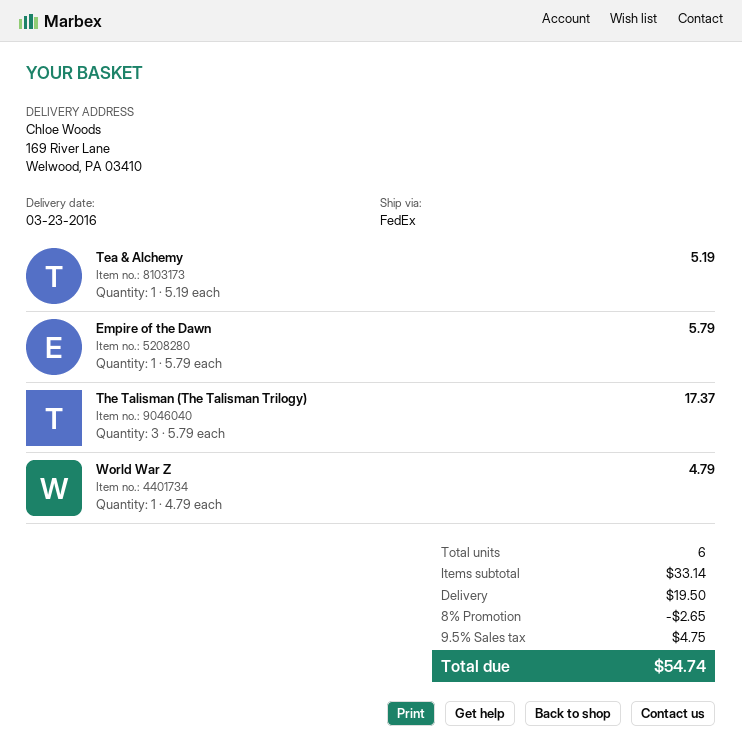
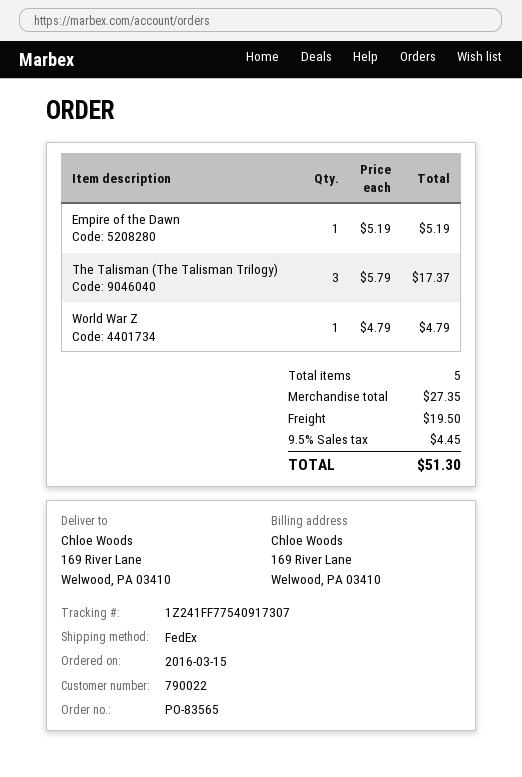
Tea & Alchemy: 1 x 5.19 = 5.19 -> none
Empire of the Dawn: 1 x 5.79 = 5.79 -> 1 x 5.19 = 5.19
total quantity: 6 -> 5
subtotal: 33.14 -> 27.35
discount: 8% = 2.65 -> none
tax: 9.5% = 4.75 -> 9.5% = 4.45
total: 54.74 -> 51.30

